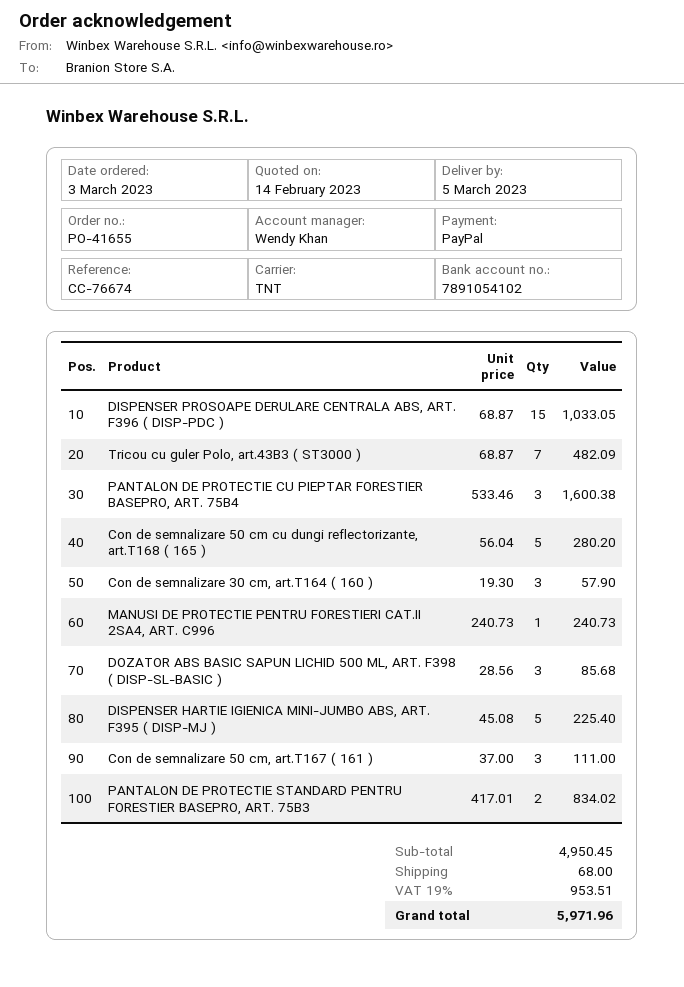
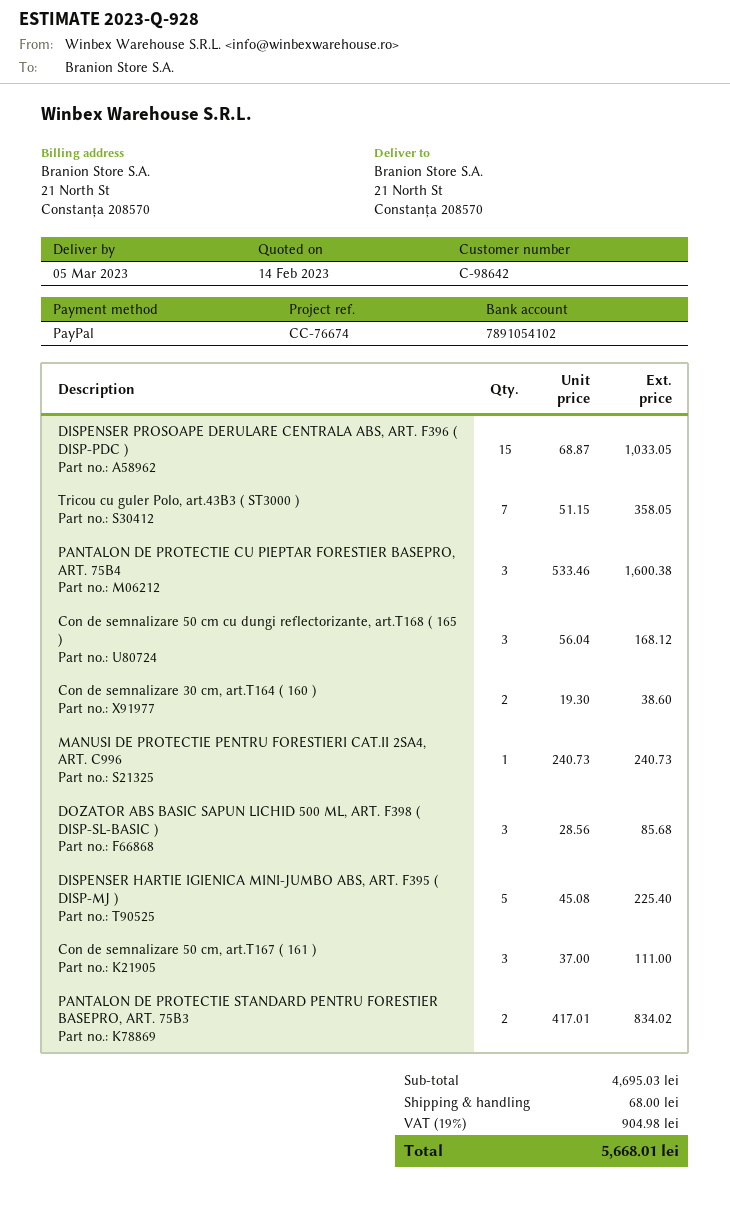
Tricou cu guler Polo, art.43B3 ( ST3000 ): 7 x 68.87 = 482.09 -> 7 x 51.15 = 358.05
Con de semnalizare 50 cm cu dungi reflectorizante, art.T168 ( 165 ): 5 x 56.04 = 280.20 -> 3 x 56.04 = 168.12
Con de semnalizare 30 cm, art.T164 ( 160 ): 3 x 19.30 = 57.90 -> 2 x 19.30 = 38.60
subtotal: 4950.45 -> 4695.03
tax: 19% = 953.51 -> 19% = 904.98
total: 5971.96 -> 5668.01

